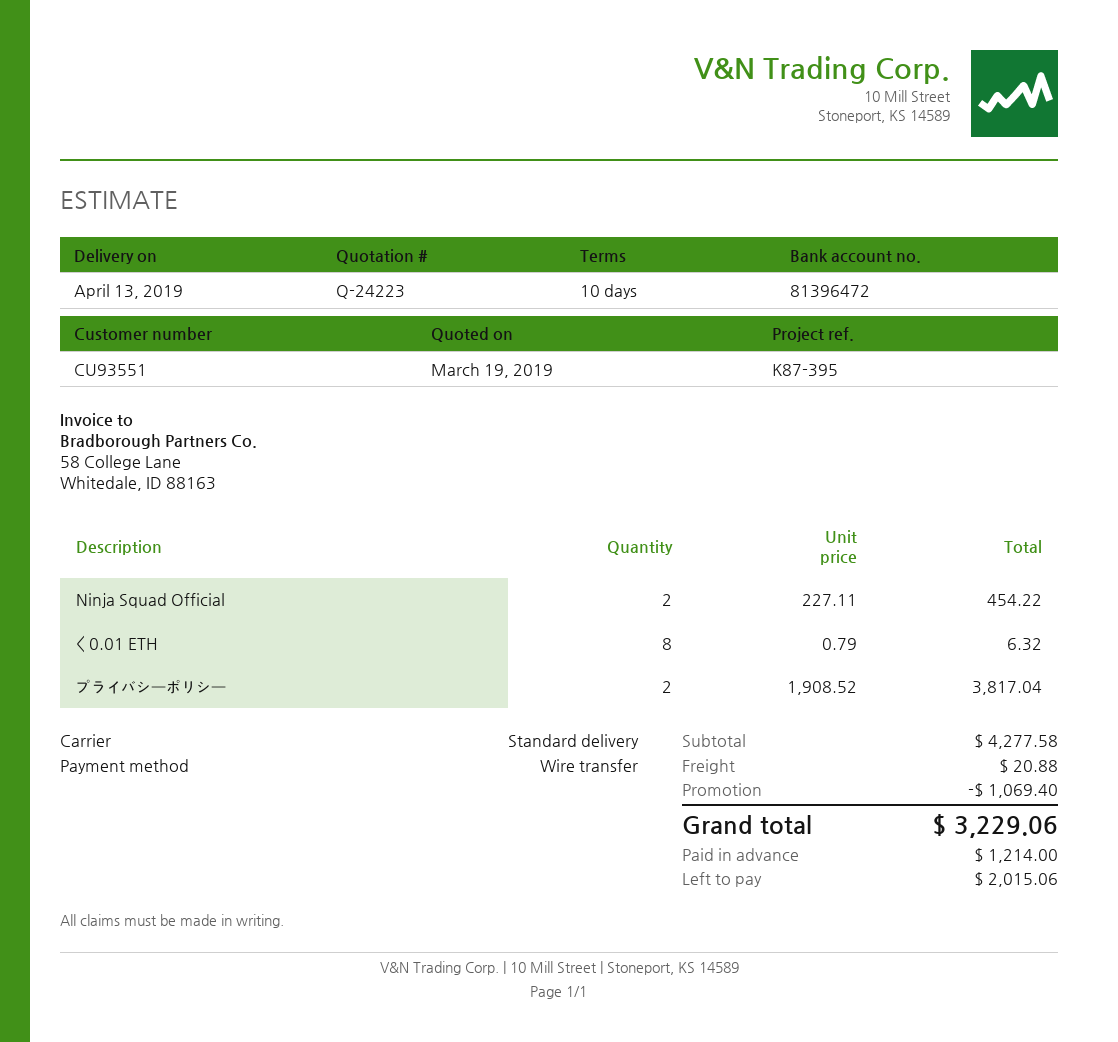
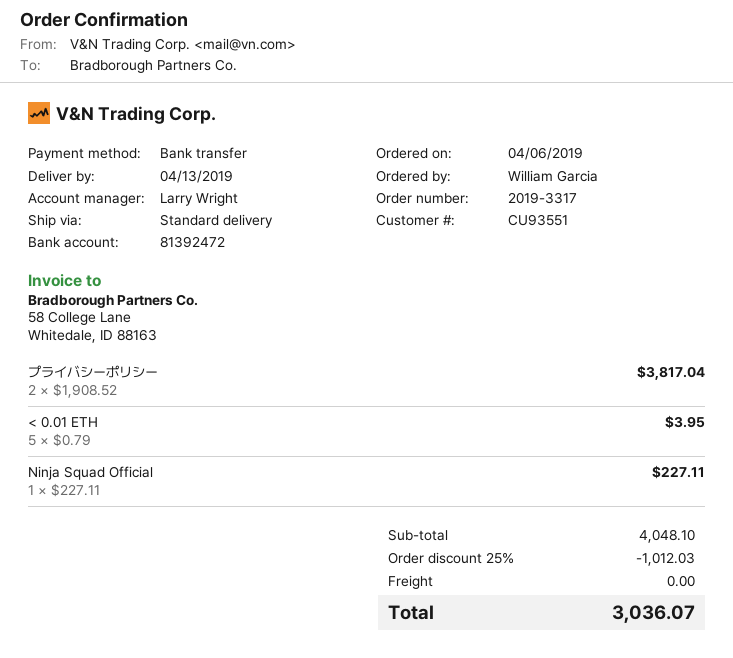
bank account: 81396472 -> 81392472
Ninja Squad Official: 2 x 227.11 = 454.22 -> 1 x 227.11 = 227.11
< 0.01 ETH: 8 x 0.79 = 6.32 -> 5 x 0.79 = 3.95
subtotal: 4277.58 -> 4048.10
discount: 1069.40 -> 1012.03
shipping: 20.88 -> 0.00
total: 3229.06 -> 3036.07

